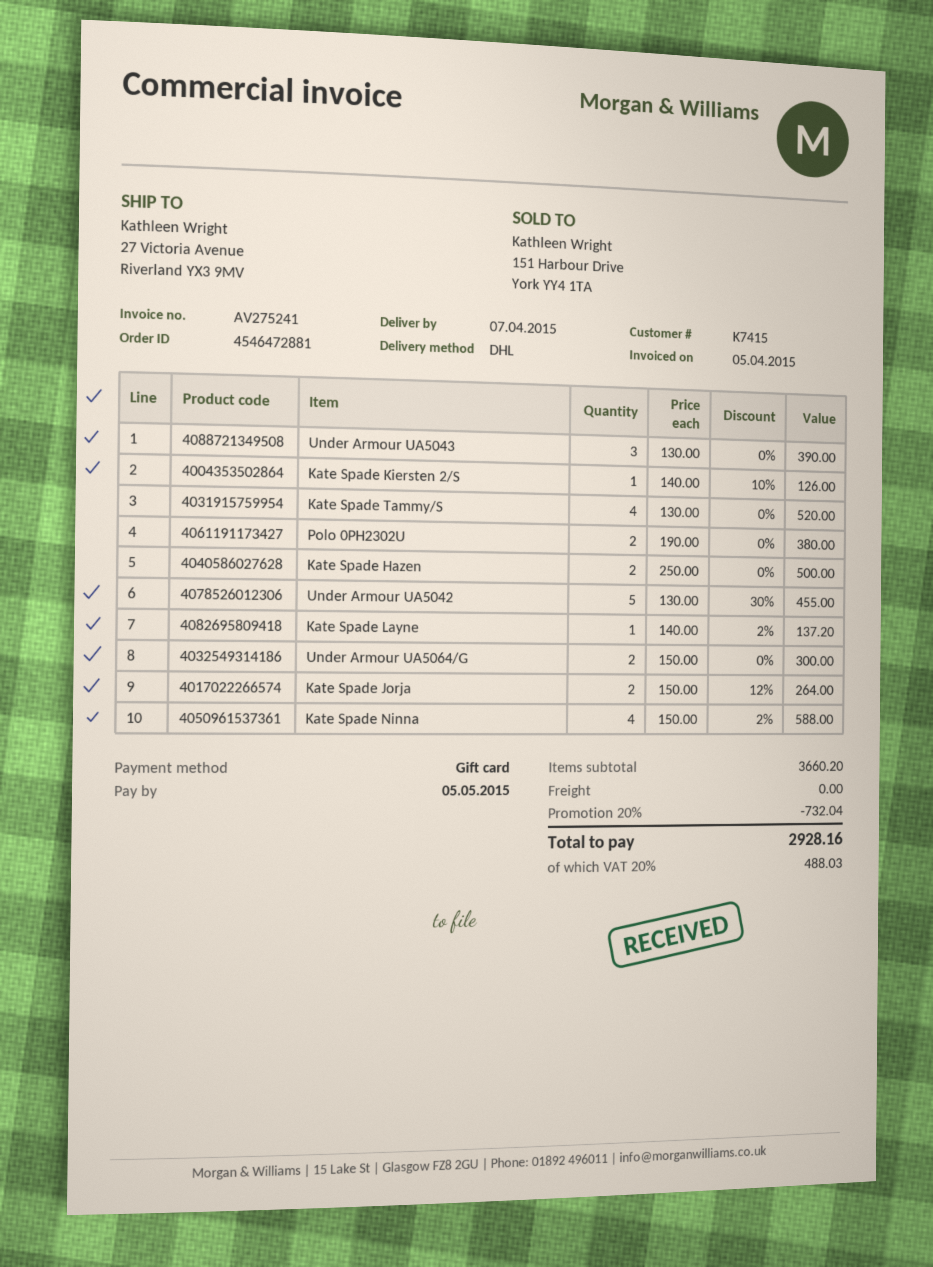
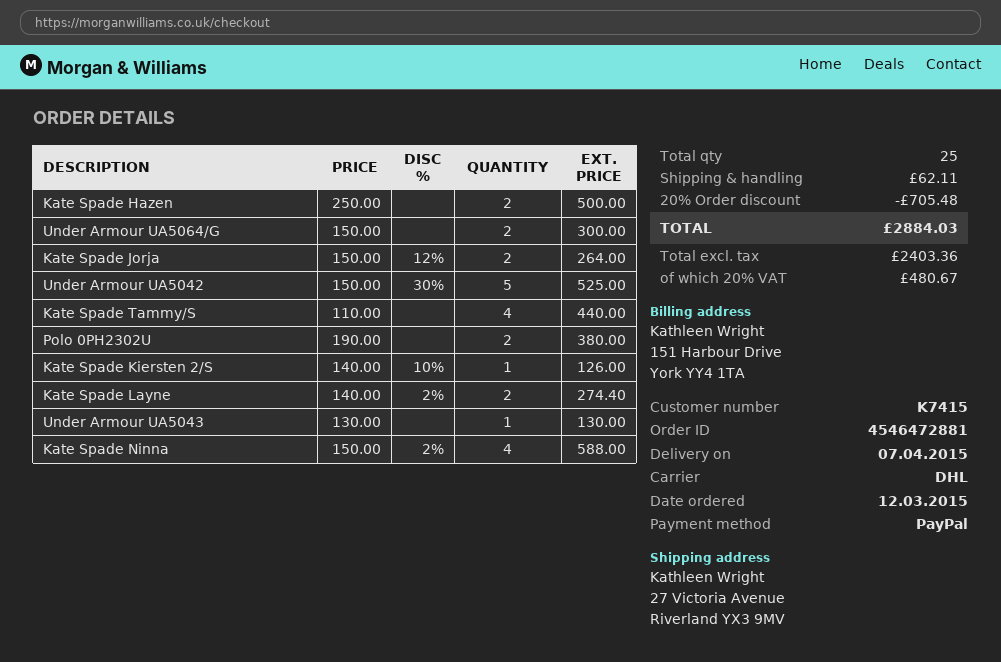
payment method: gift card -> PayPal
Under Armour UA5043: 3 x 130.00 = 390.00 -> 1 x 130.00 = 130.00
Kate Spade Tammy/S: 4 x 130.00 = 520.00 -> 4 x 110.00 = 440.00
Under Armour UA5042: 5 x 130.00 - 30% = 455.00 -> 5 x 150.00 - 30% = 525.00
Kate Spade Layne: 1 x 140.00 - 2% = 137.20 -> 2 x 140.00 - 2% = 274.40
discount: 20% = 732.04 -> 20% = 705.48
shipping: 0.00 -> 62.11
tax: 20% = 488.03 -> 20% = 480.67
total: 2928.16 -> 2884.03

